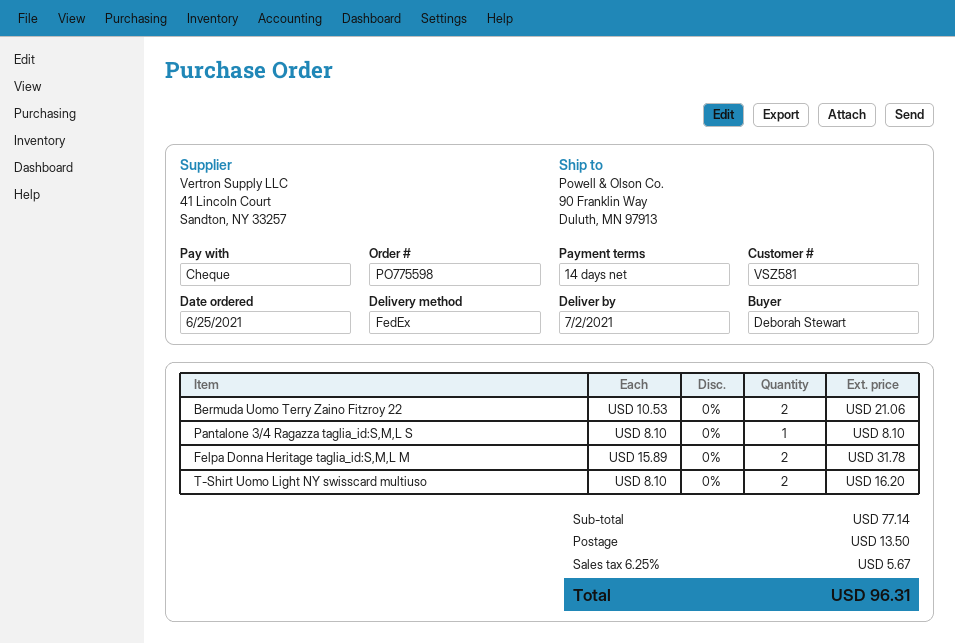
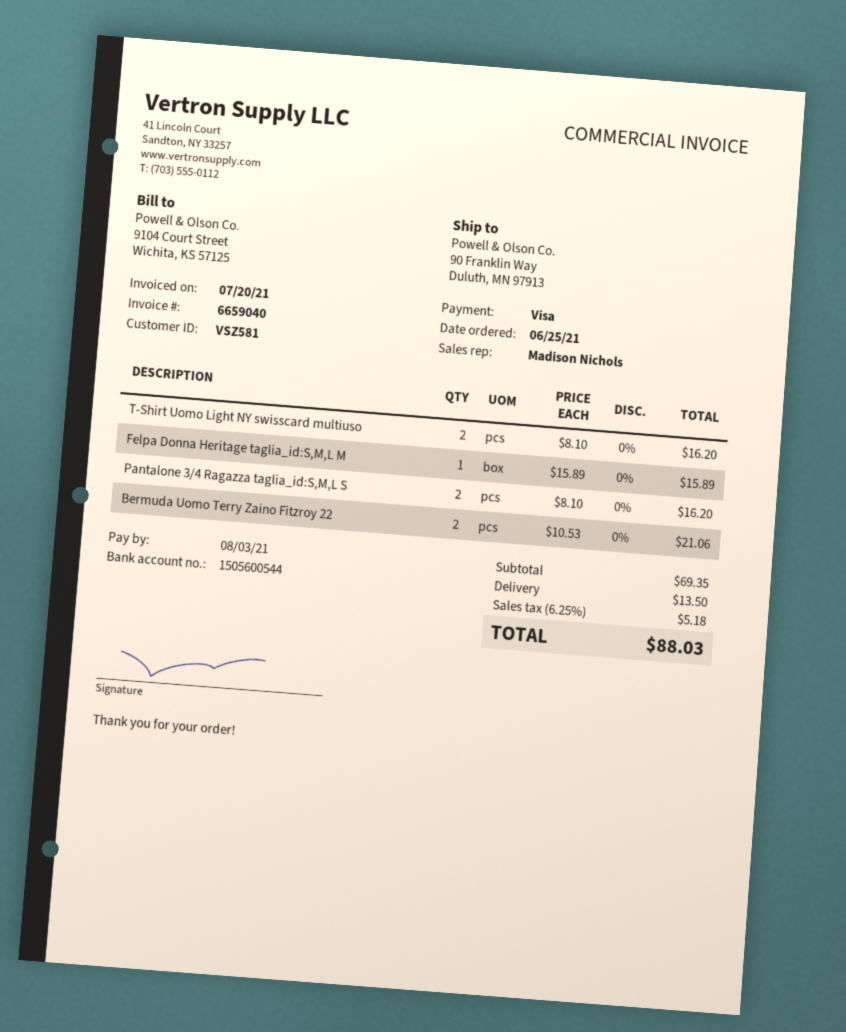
payment method: cheque -> Visa
Pantalone 3/4 Ragazza taglia_id:S,M,L S: 1 x 8.10 = 8.10 -> 2 x 8.10 = 16.20
Felpa Donna Heritage taglia_id:S,M,L M: 2 x 15.89 = 31.78 -> 1 x 15.89 = 15.89
subtotal: 77.14 -> 69.35
tax: 6.25% = 5.67 -> 6.25% = 5.18
total: 96.31 -> 88.03

